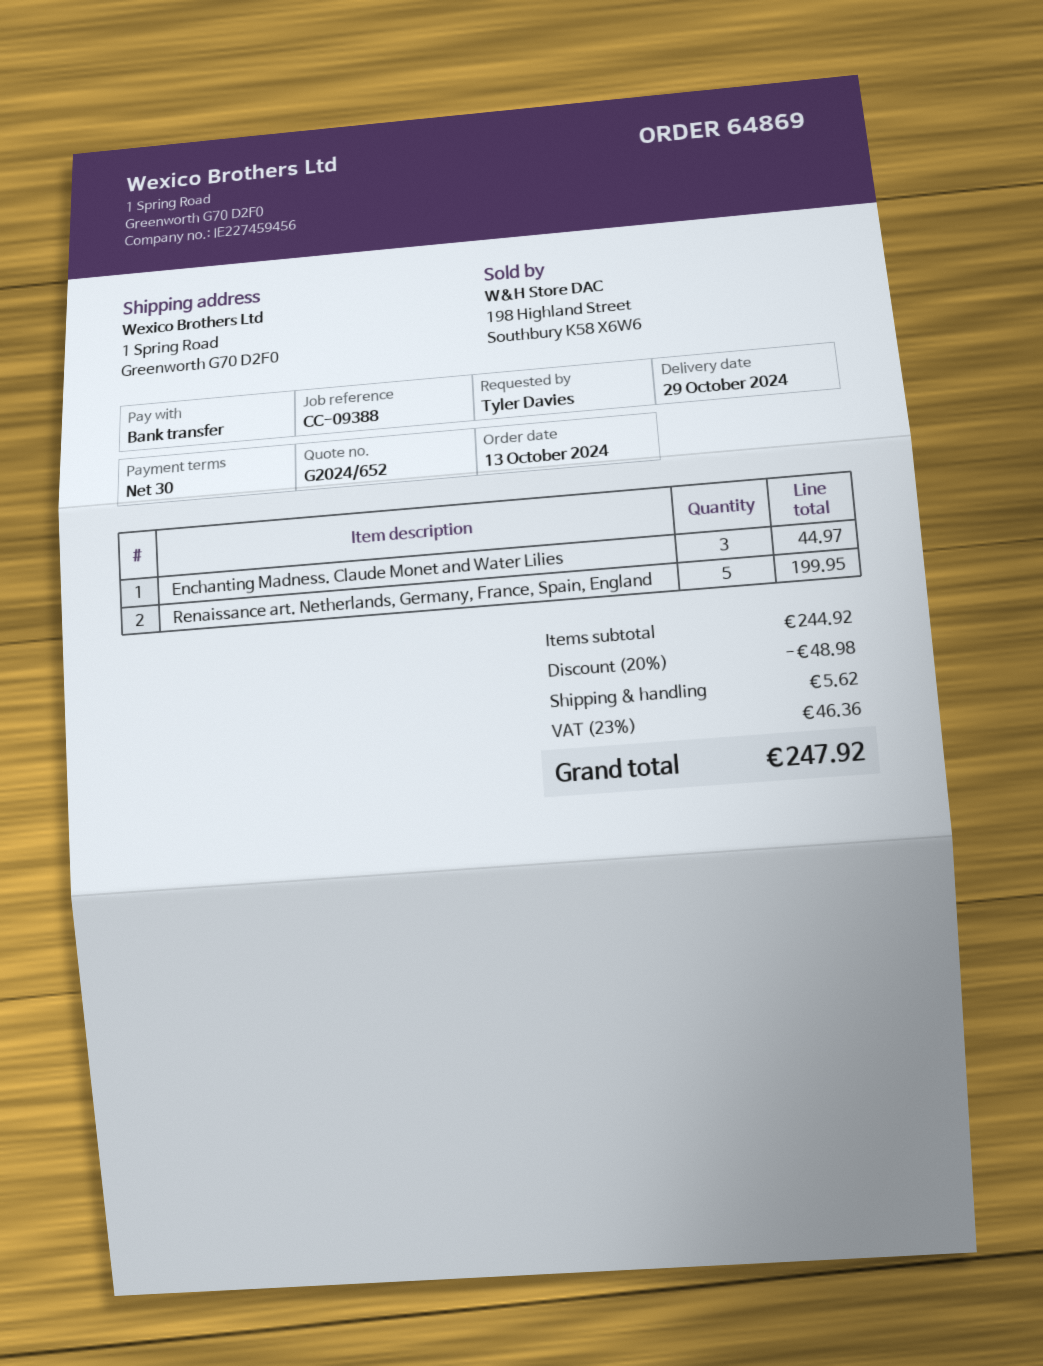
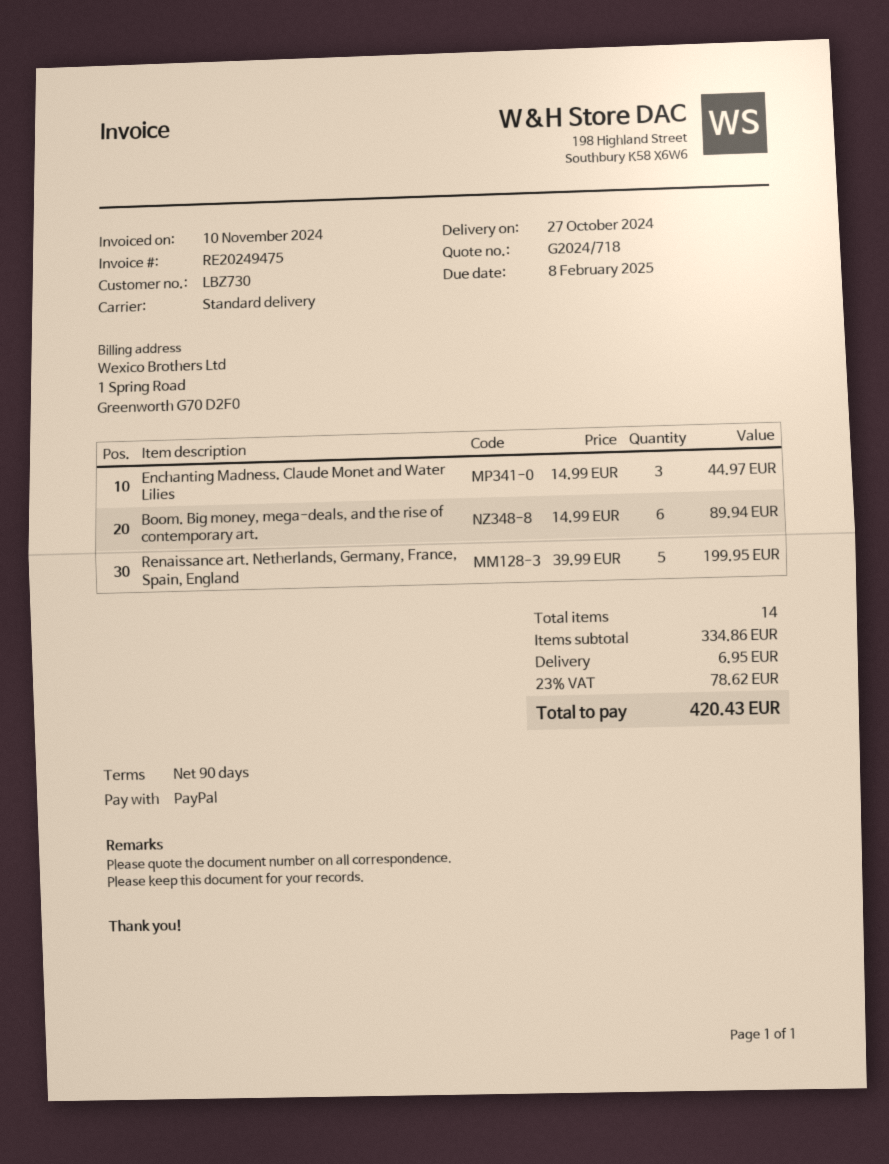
quote number: G2024/652 -> G2024/718
delivery date: 2024-10-29 -> 2024-10-27
payment terms: 30 days -> 90 days
payment method: bank transfer -> PayPal
Boom. Big money, mega-deals, and the rise of contemporary art.: none -> 6 for 89.94
subtotal: 244.92 -> 334.86
discount: 20% = 48.98 -> none
shipping: 5.62 -> 6.95
tax: 23% = 46.36 -> 23% = 78.62
total: 247.92 -> 420.43

